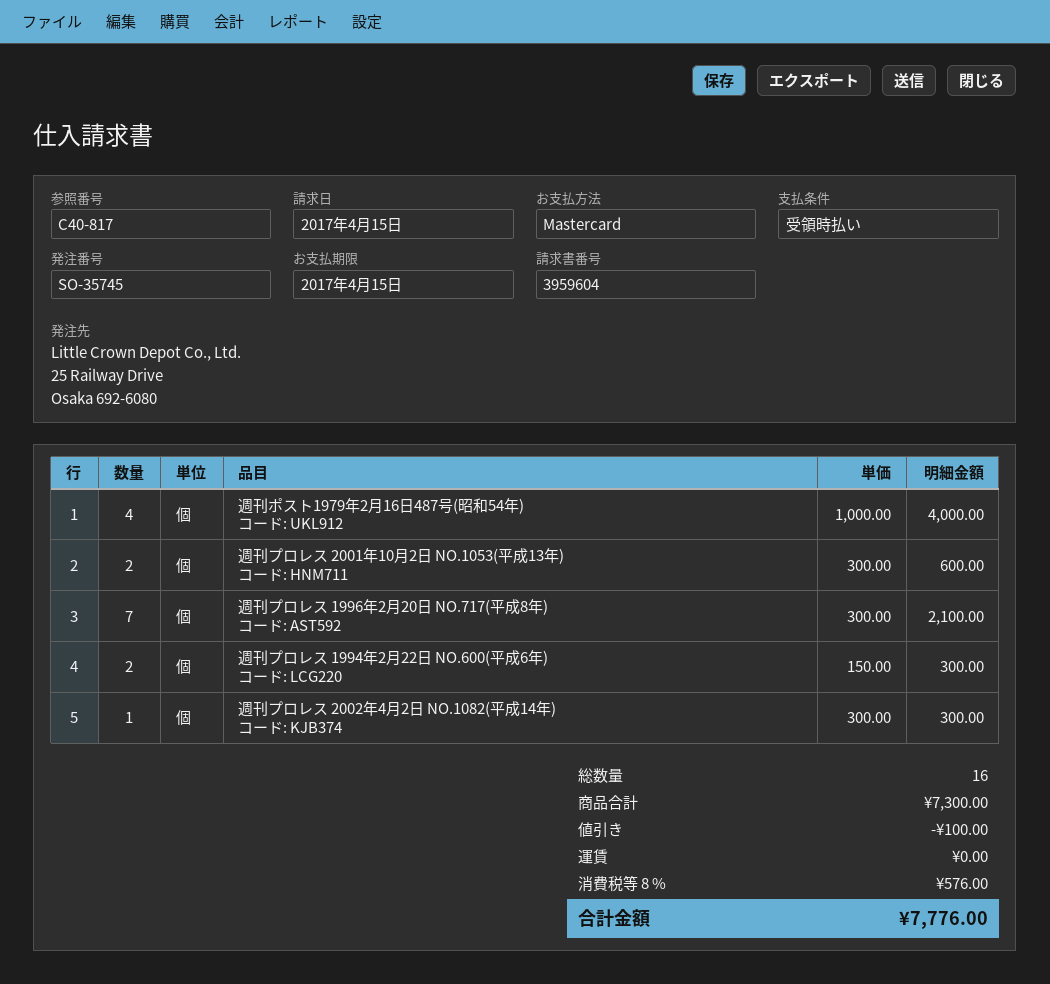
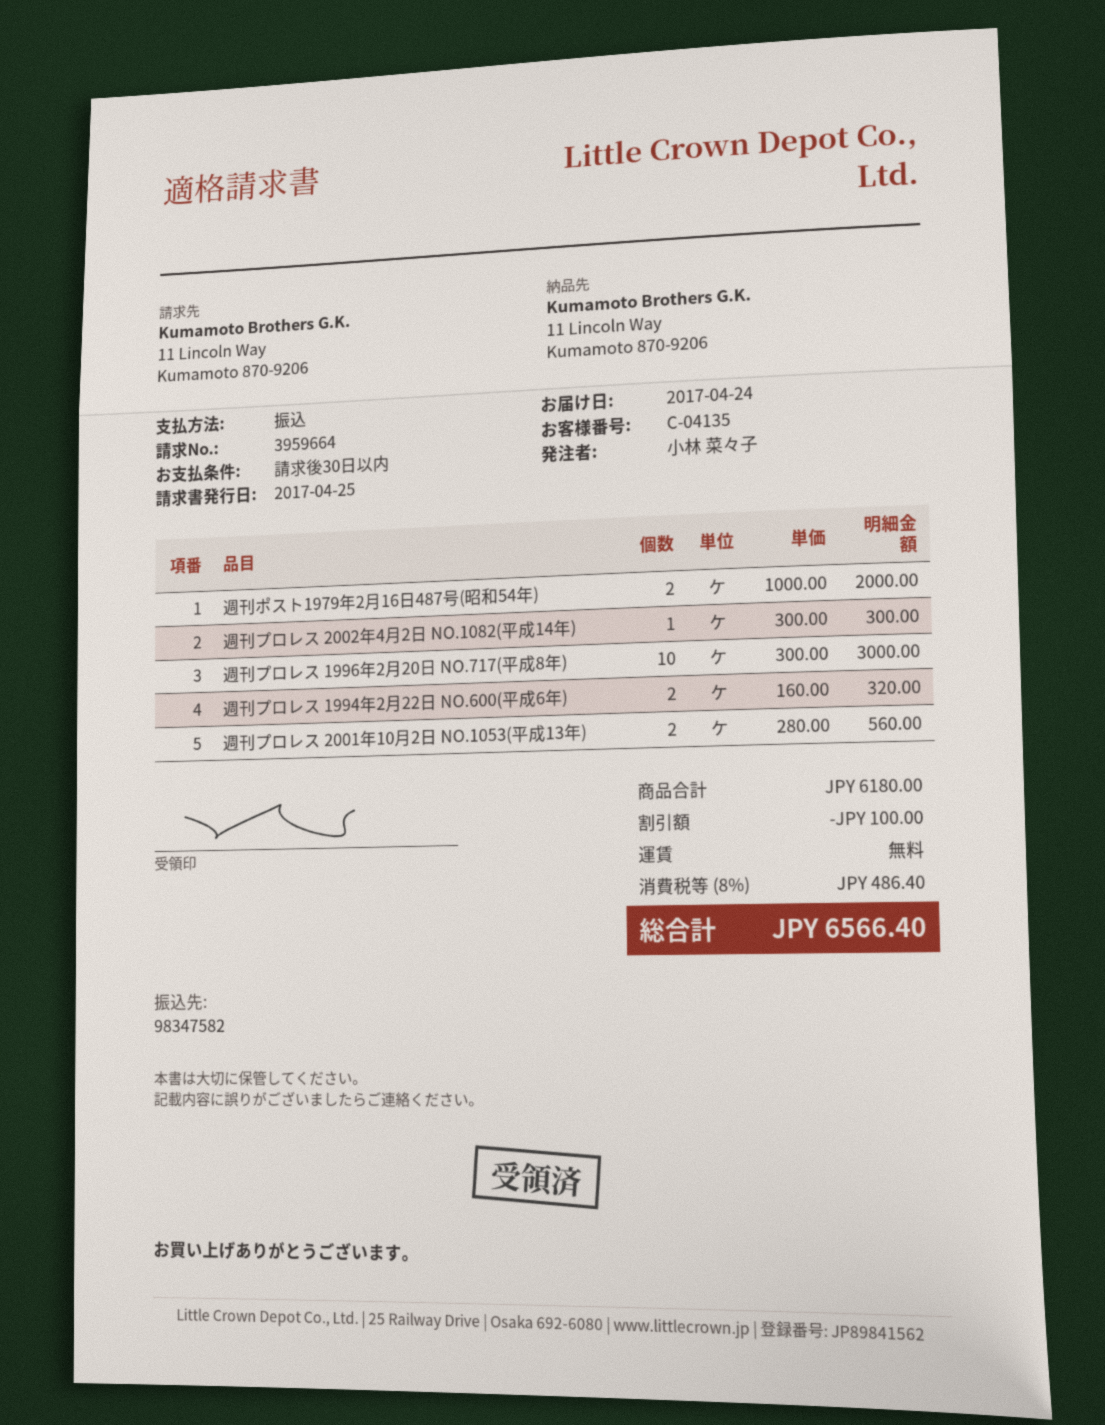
invoice number: 3959604 -> 3959664
invoice date: 2017-04-15 -> 2017-04-25
payment terms: on receipt -> 30 days
payment method: Mastercard -> bank transfer
週刊ポスト1979年2月16日487号(昭和54年): 4 x 1000.00 = 4000.00 -> 2 x 1000.00 = 2000.00
週刊プロレス 2001年10月2日 NO.1053(平成13年): 2 x 300.00 = 600.00 -> 2 x 280.00 = 560.00
週刊プロレス 1996年2月20日 NO.717(平成8年): 7 x 300.00 = 2100.00 -> 10 x 300.00 = 3000.00
週刊プロレス 1994年2月22日 NO.600(平成6年): 2 x 150.00 = 300.00 -> 2 x 160.00 = 320.00
subtotal: 7300.00 -> 6180.00
tax: 8% = 576.00 -> 8% = 486.40
total: 7776.00 -> 6566.40

